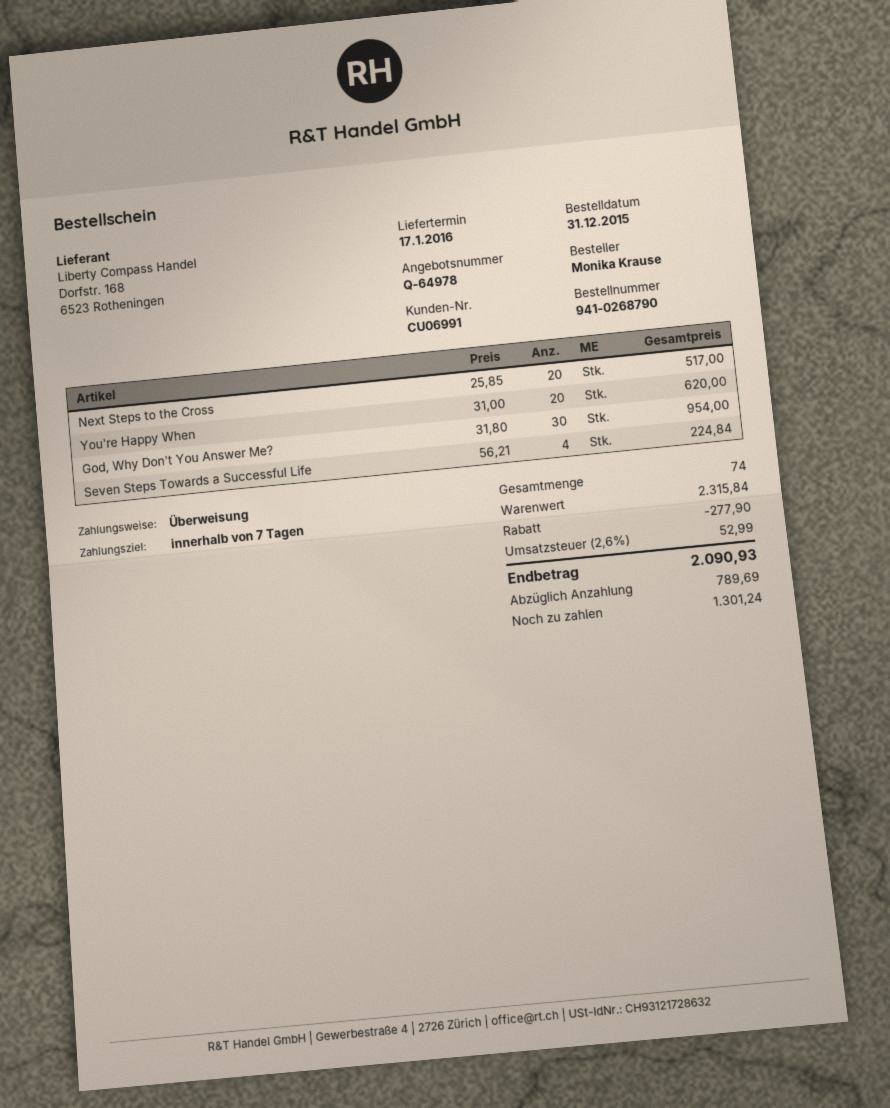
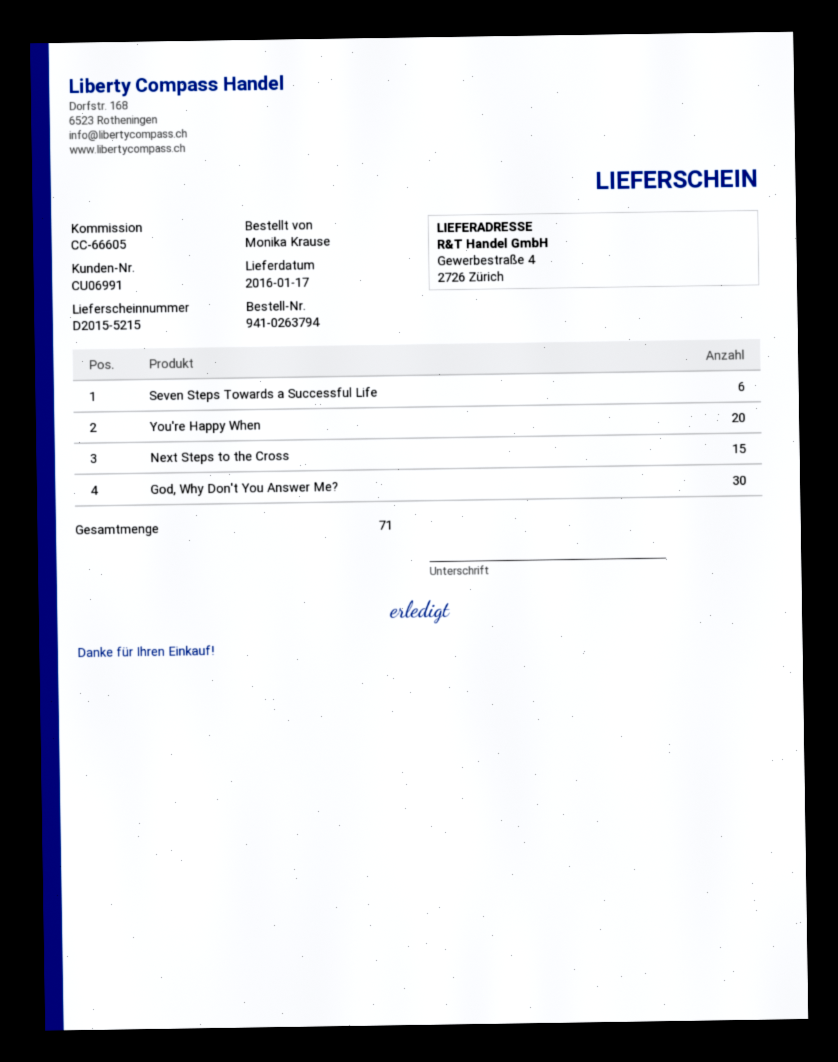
order number: 941-0268790 -> 941-0263794
Next Steps to the Cross: 20 -> 15
Seven Steps Towards a Successful Life: 4 -> 6
total quantity: 74 -> 71

